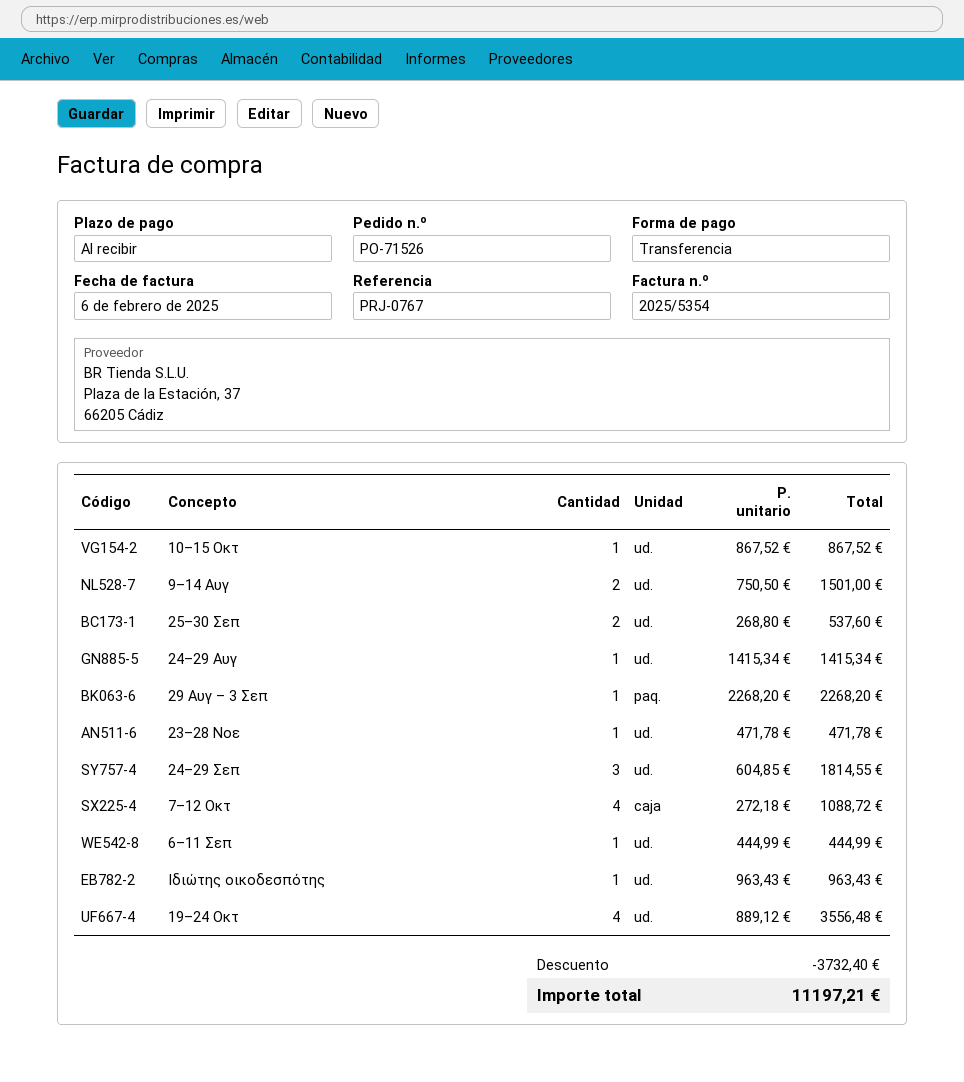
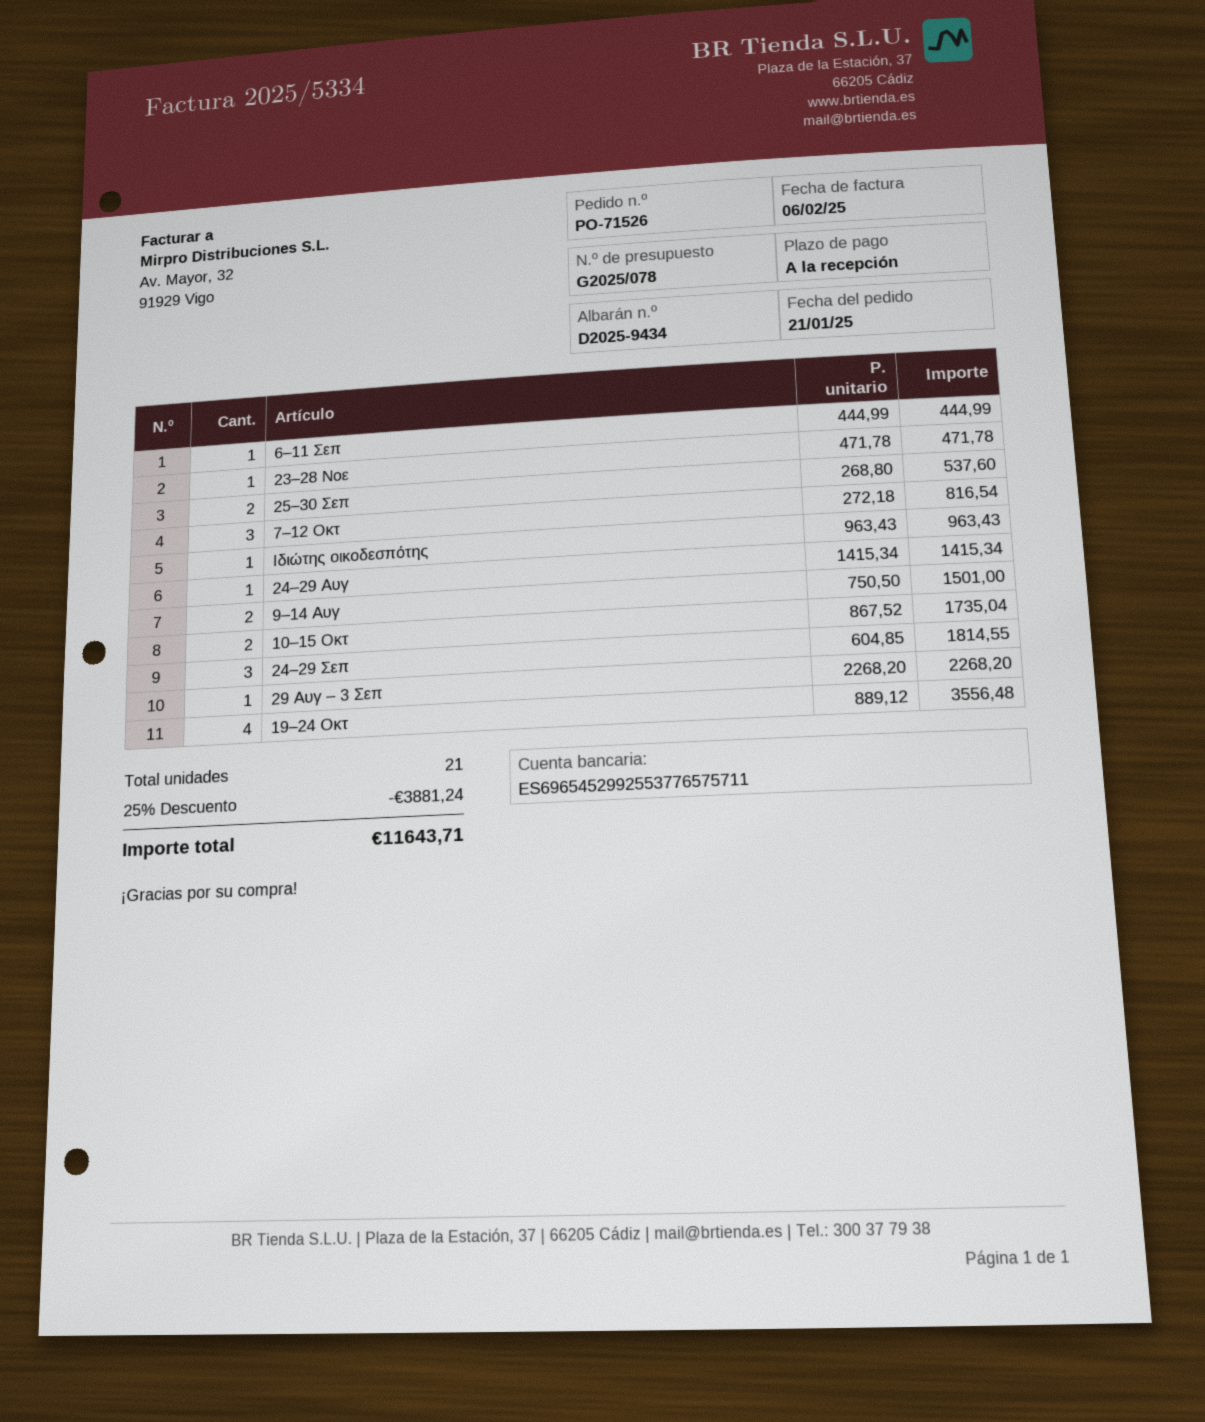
invoice number: 2025/5354 -> 2025/5334
10–15 Οκτ: 1 x 867.52 = 867.52 -> 2 x 867.52 = 1735.04
7–12 Οκτ: 4 x 272.18 = 1088.72 -> 3 x 272.18 = 816.54
discount: 3732.40 -> 3881.24
total: 11197.21 -> 11643.71

